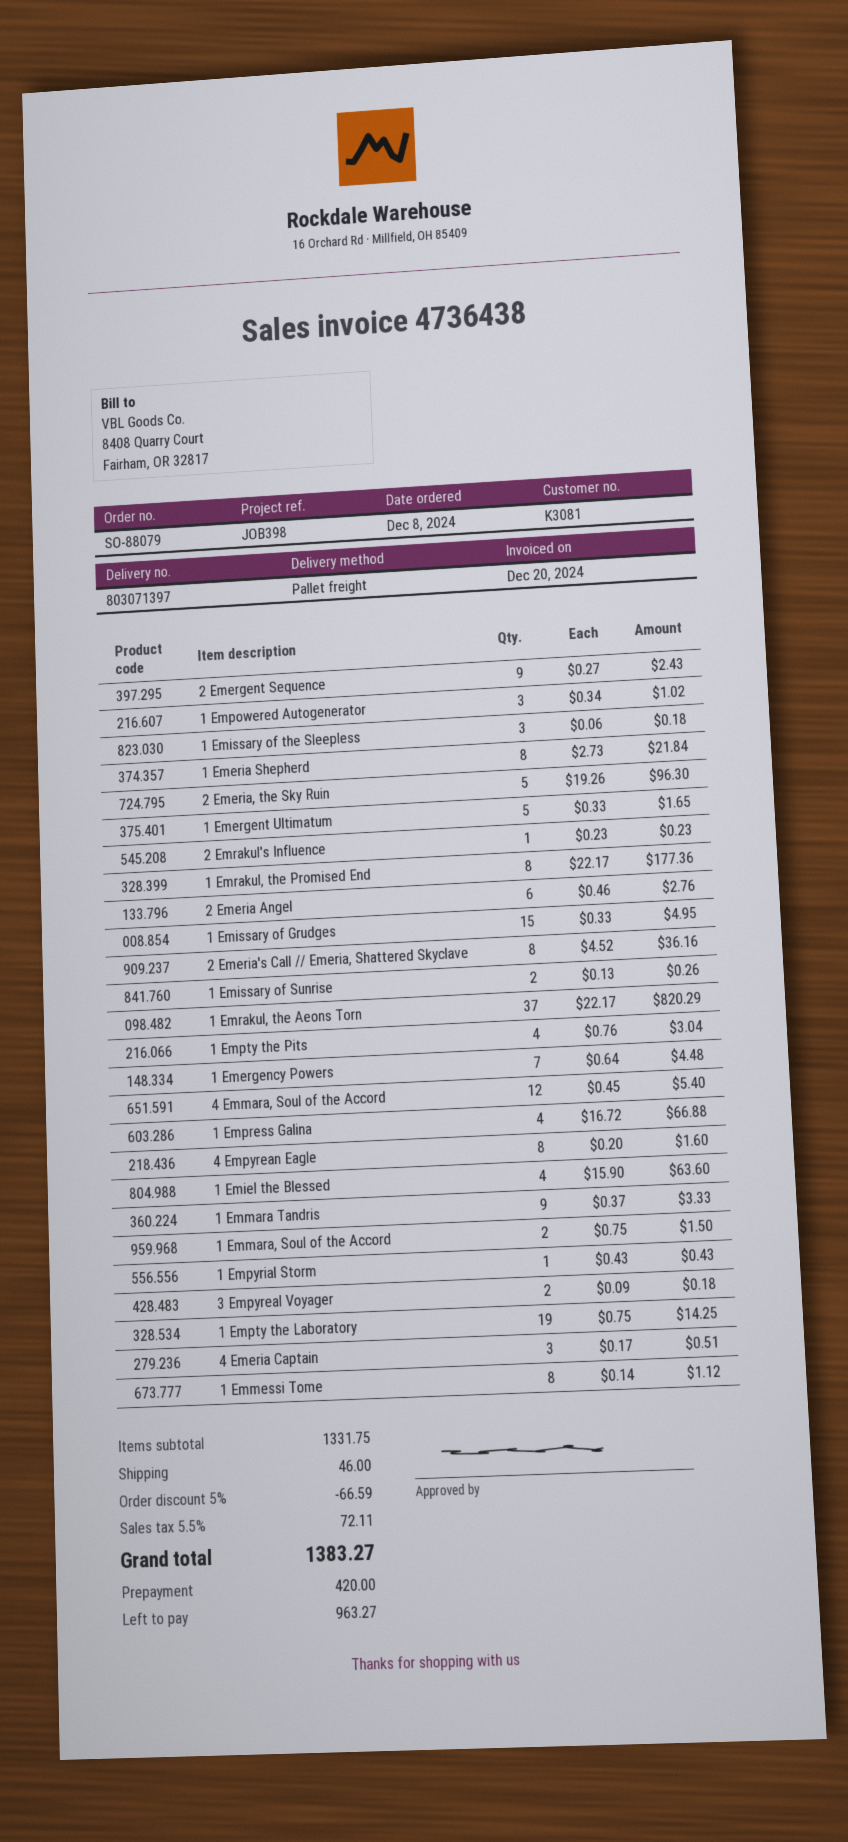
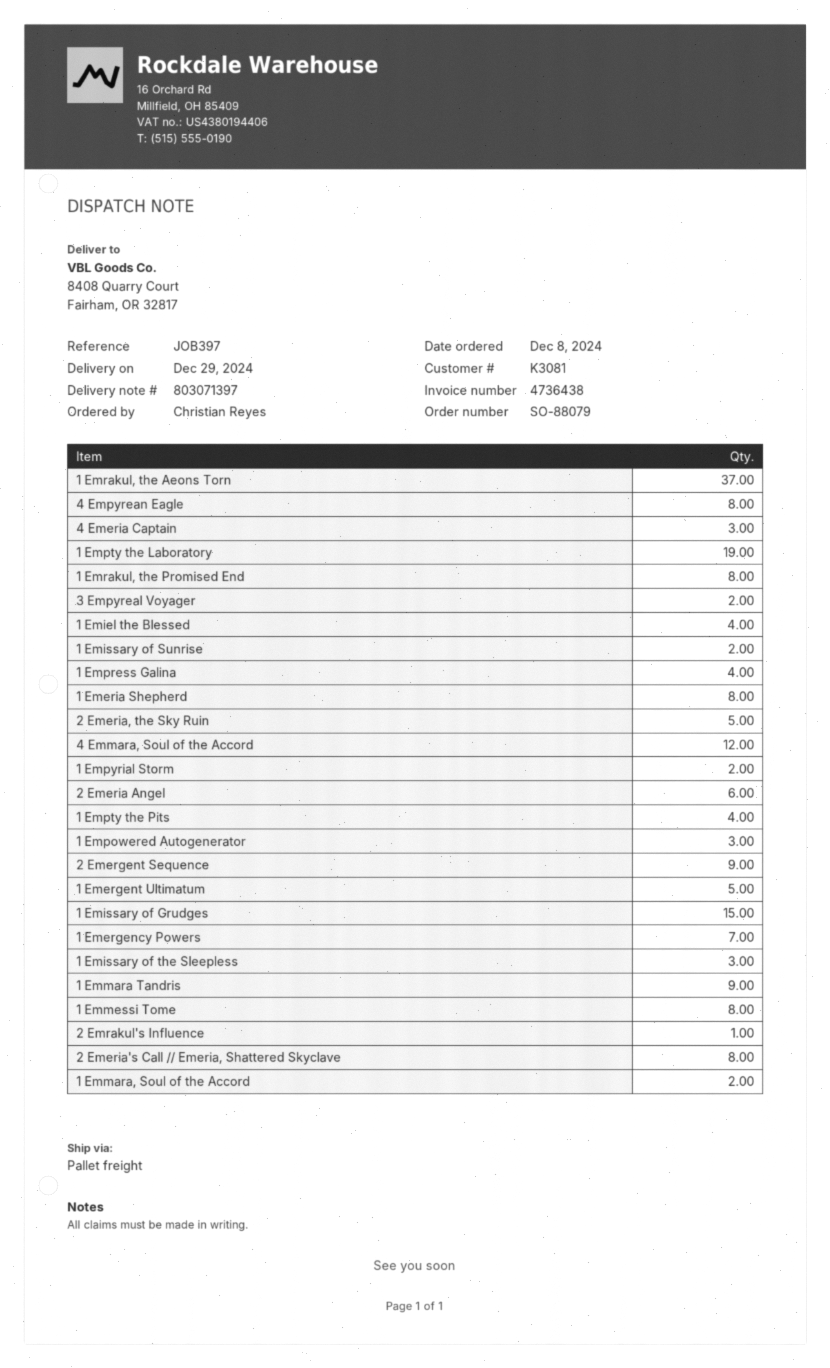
reference: JOB398 -> JOB397
1 Empyrial Storm: 1 -> 2

